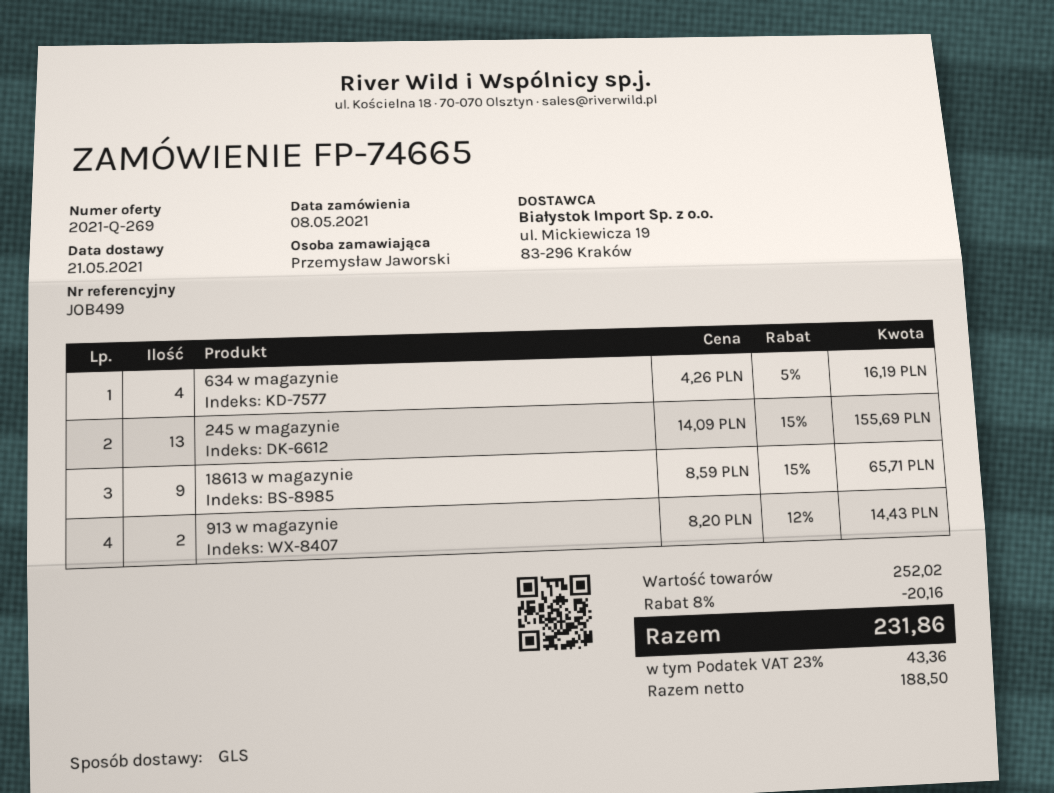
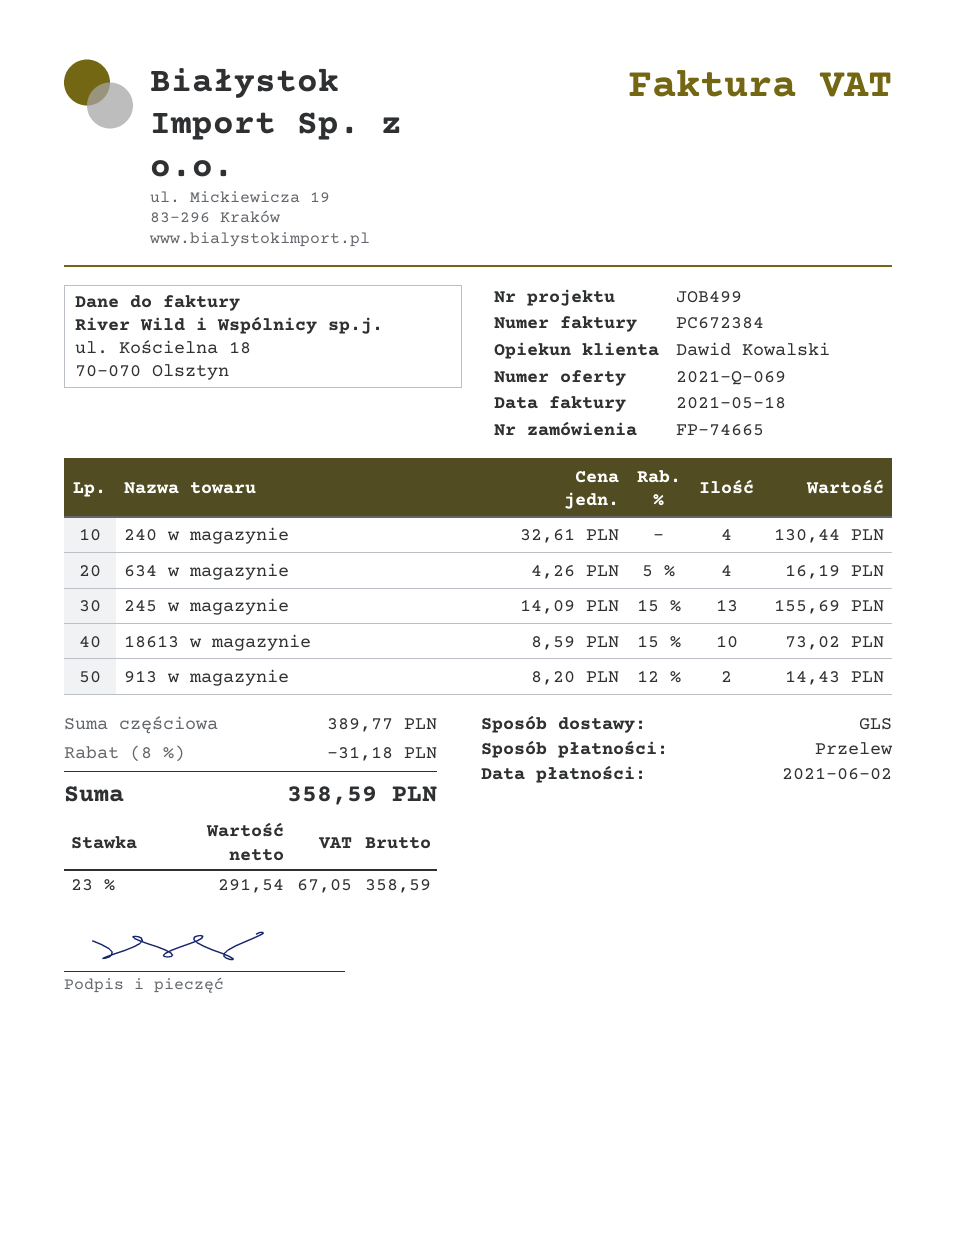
quote number: 2021-Q-269 -> 2021-Q-069
18613 w magazynie: 9 x 8.59 - 15% = 65.71 -> 10 x 8.59 - 15% = 73.02
240 w magazynie: none -> 4 x 32.61 = 130.44
subtotal: 252.02 -> 389.77
discount: 8% = 20.16 -> 8% = 31.18
net: 188.50 -> 291.54
tax: 23% = 43.36 -> 23% = 67.05
total: 231.86 -> 358.59

